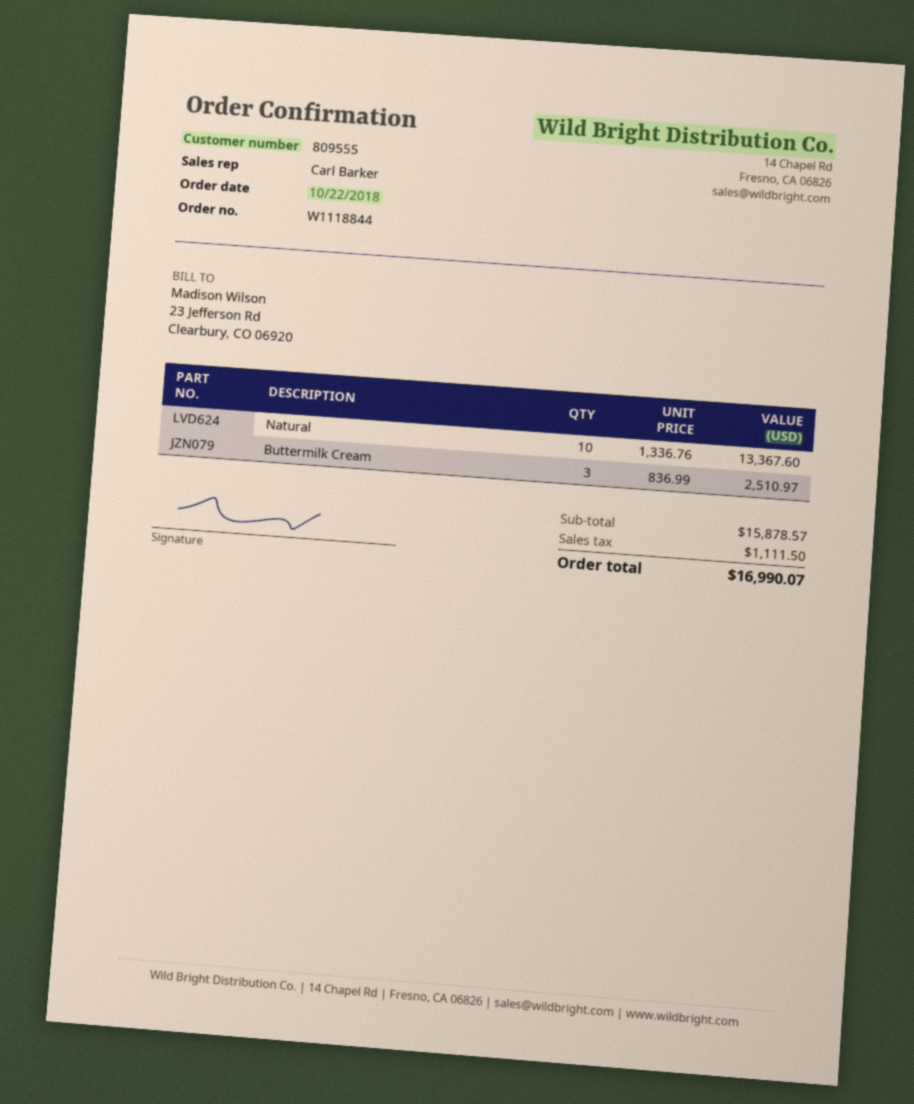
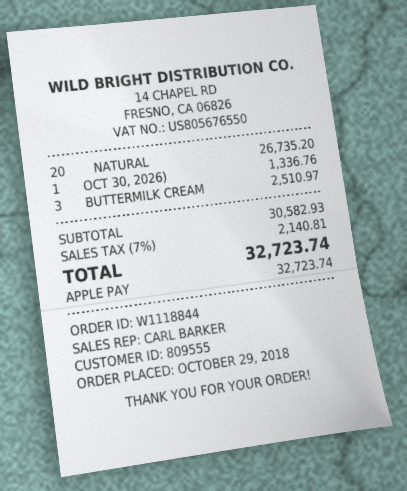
order date: 2018-10-22 -> 2018-10-29
Natural: 10 for 13367.60 -> 20 for 26735.20
OCT 30, 2026): none -> 1 for 1336.76
subtotal: 15878.57 -> 30582.93
tax: 1111.50 -> 2140.81
total: 16990.07 -> 32723.74

